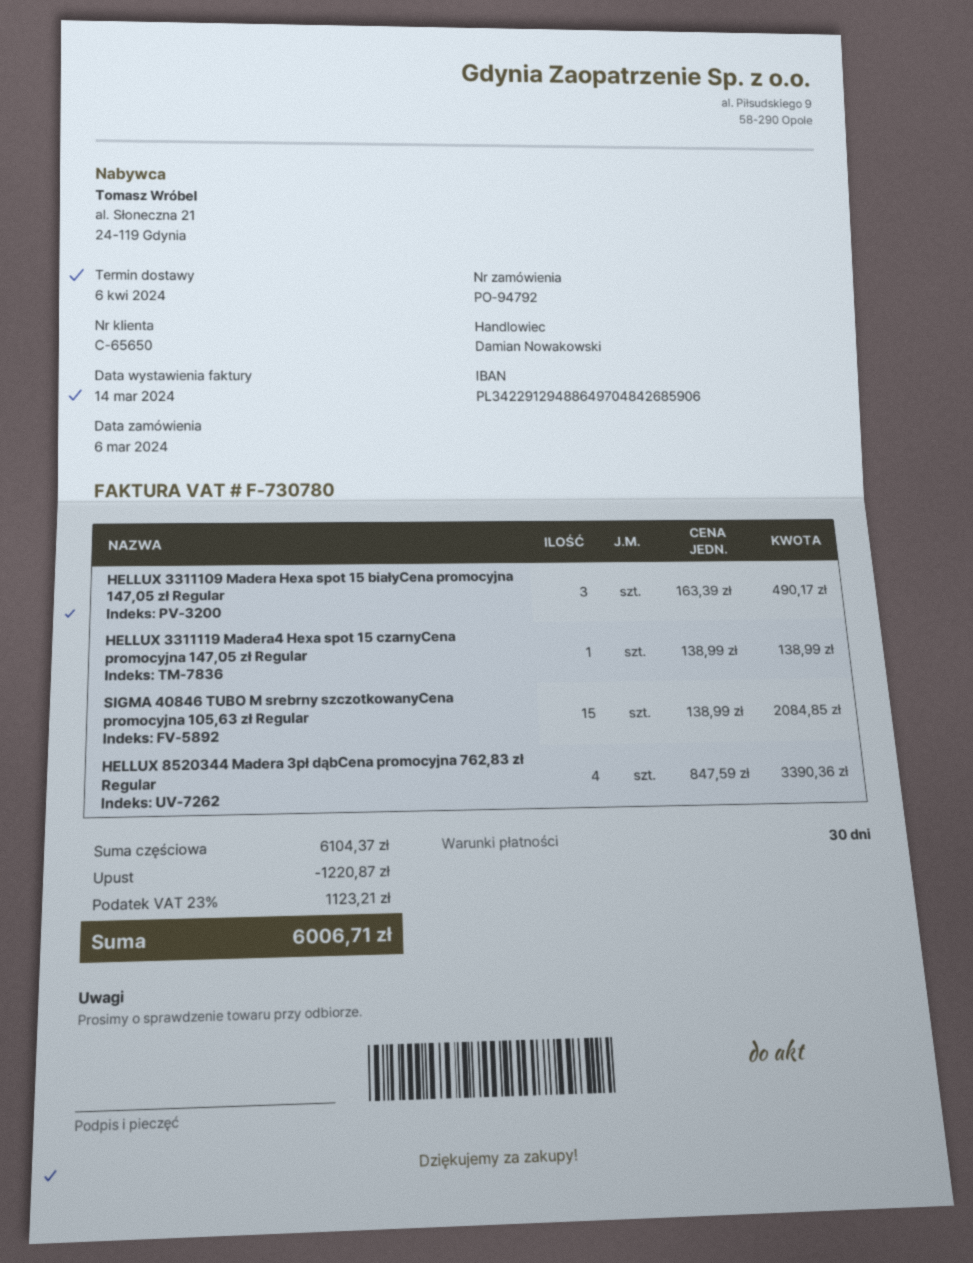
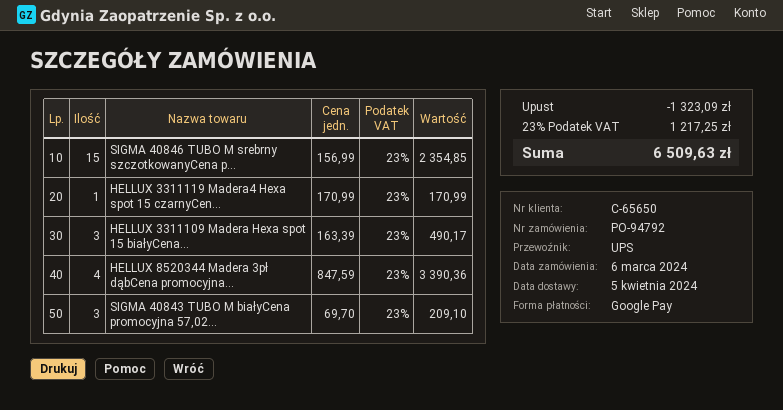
delivery date: 2024-04-06 -> 2024-04-05
HELLUX 3311119 Madera4 Hexa spot 15 czarnyCena promocyjna 147,05 zł Regular: 1 x 138.99 = 138.99 -> 1 x 170.99 = 170.99
SIGMA 40846 TUBO M srebrny szczotkowanyCena promocyjna 105,63 zł Regular: 15 x 138.99 = 2084.85 -> 15 x 156.99 = 2354.85
SIGMA 40843 TUBO M białyCena promocyjna 57,02...: none -> 3 x 69.70 = 209.10
discount: 1220.87 -> 1323.09
tax: 23% = 1123.21 -> 23% = 1217.25
total: 6006.71 -> 6509.63

